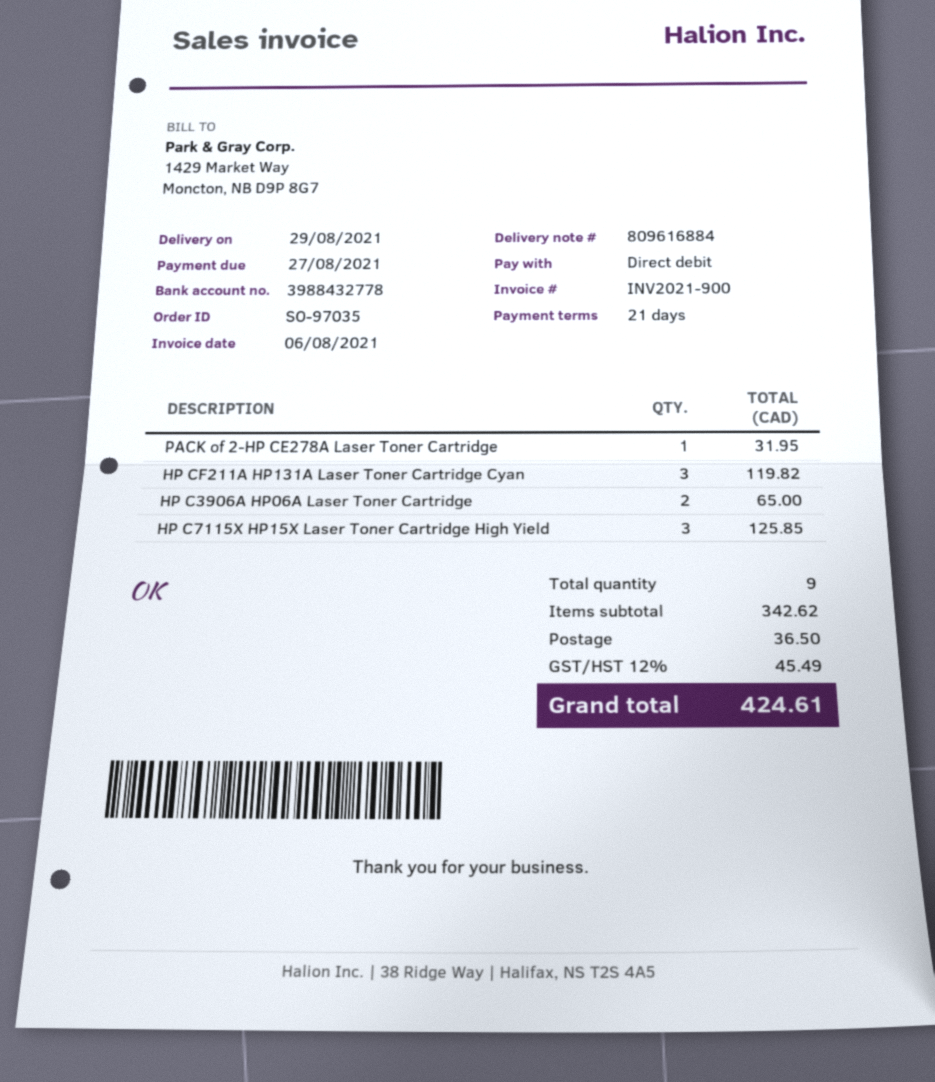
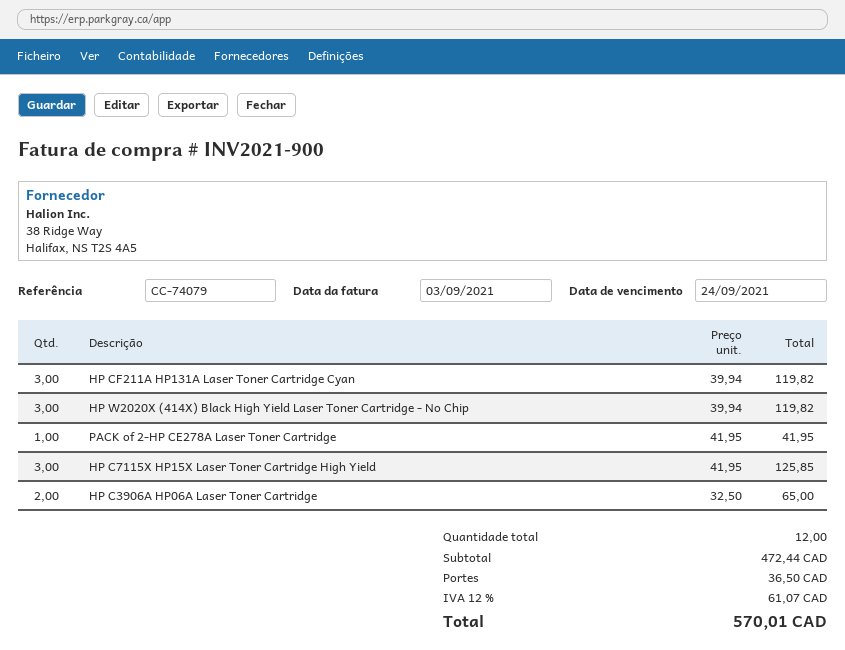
invoice date: 2021-08-06 -> 2021-09-03
due date: 2021-08-27 -> 2021-09-24
PACK of 2-HP CE278A Laser Toner Cartridge: 1 for 31.95 -> 1 for 41.95
HP W2020X (414X) Black High Yield Laser Toner Cartridge - No Chip: none -> 3 for 119.82
total quantity: 9 -> 12
subtotal: 342.62 -> 472.44
tax: 12% = 45.49 -> 12% = 61.07
total: 424.61 -> 570.01

